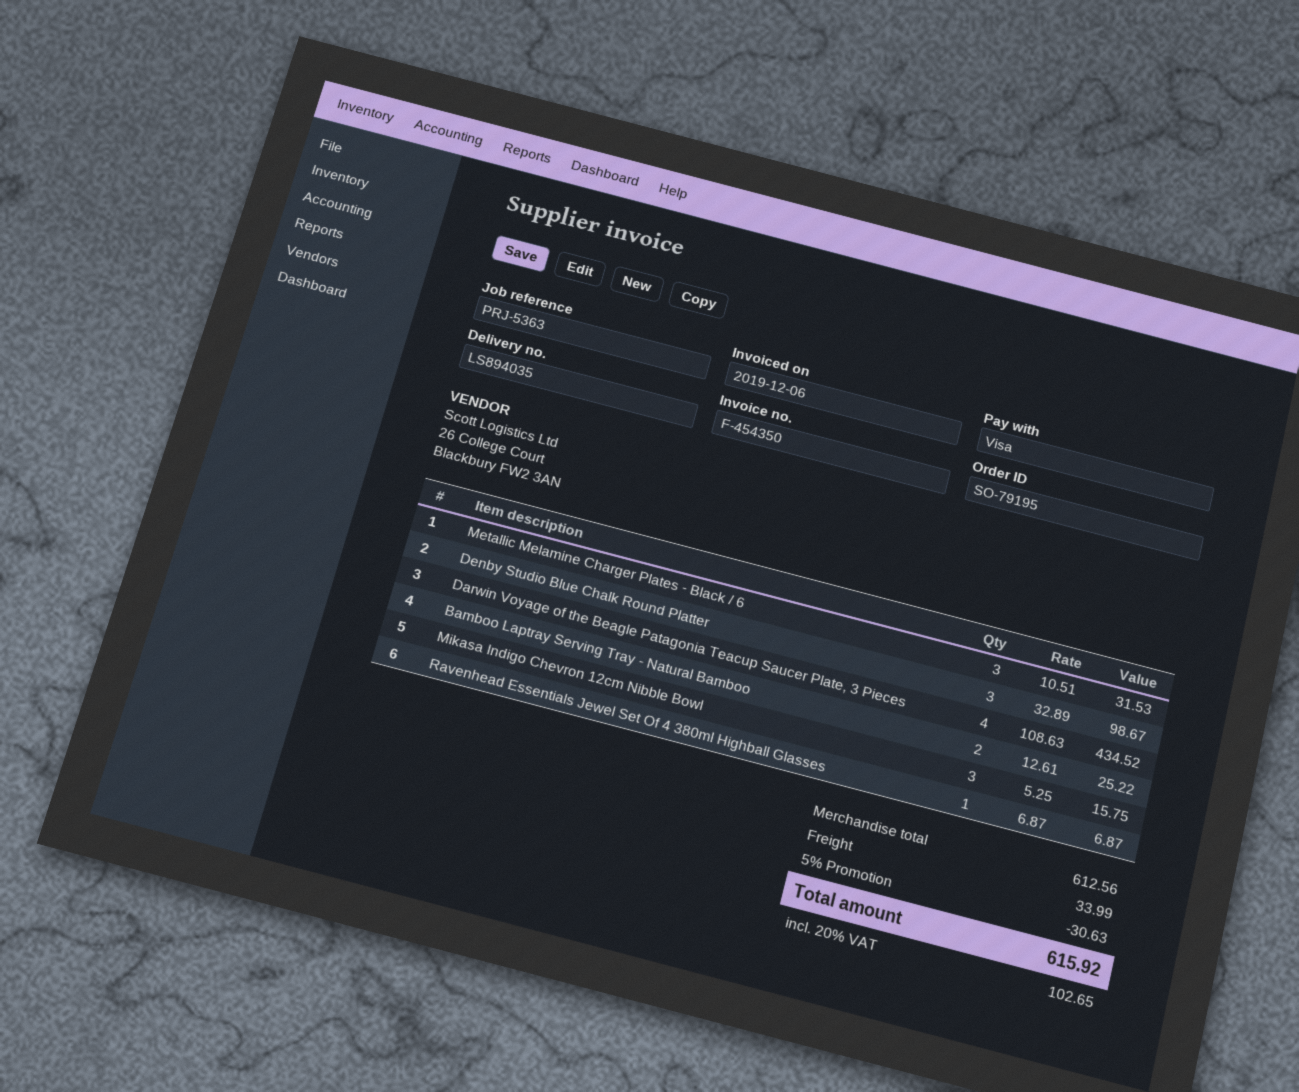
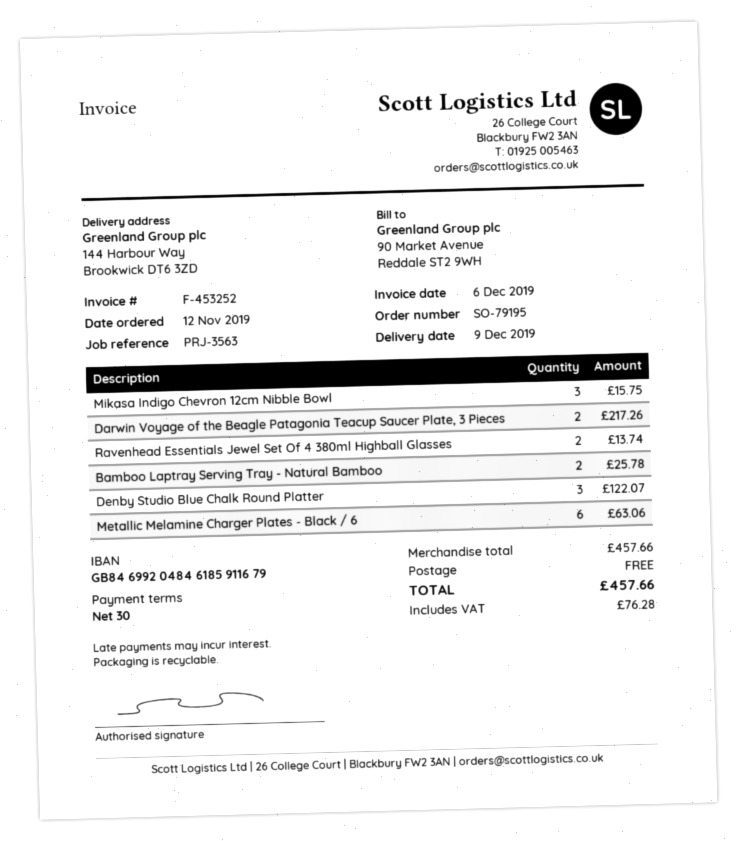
invoice number: F-454350 -> F-453252
reference: PRJ-5363 -> PRJ-3563
Metallic Melamine Charger Plates - Black / 6: 3 for 31.53 -> 6 for 63.06
Denby Studio Blue Chalk Round Platter: 3 for 98.67 -> 3 for 122.07
Darwin Voyage of the Beagle Patagonia Teacup Saucer Plate, 3 Pieces: 4 for 434.52 -> 2 for 217.26
Bamboo Laptray Serving Tray - Natural Bamboo: 2 for 25.22 -> 2 for 25.78
Ravenhead Essentials Jewel Set Of 4 380ml Highball Glasses: 1 for 6.87 -> 2 for 13.74
subtotal: 612.56 -> 457.66
discount: 5% = 30.63 -> none
shipping: 33.99 -> 0.00
tax: 102.65 -> 76.28
total: 615.92 -> 457.66

